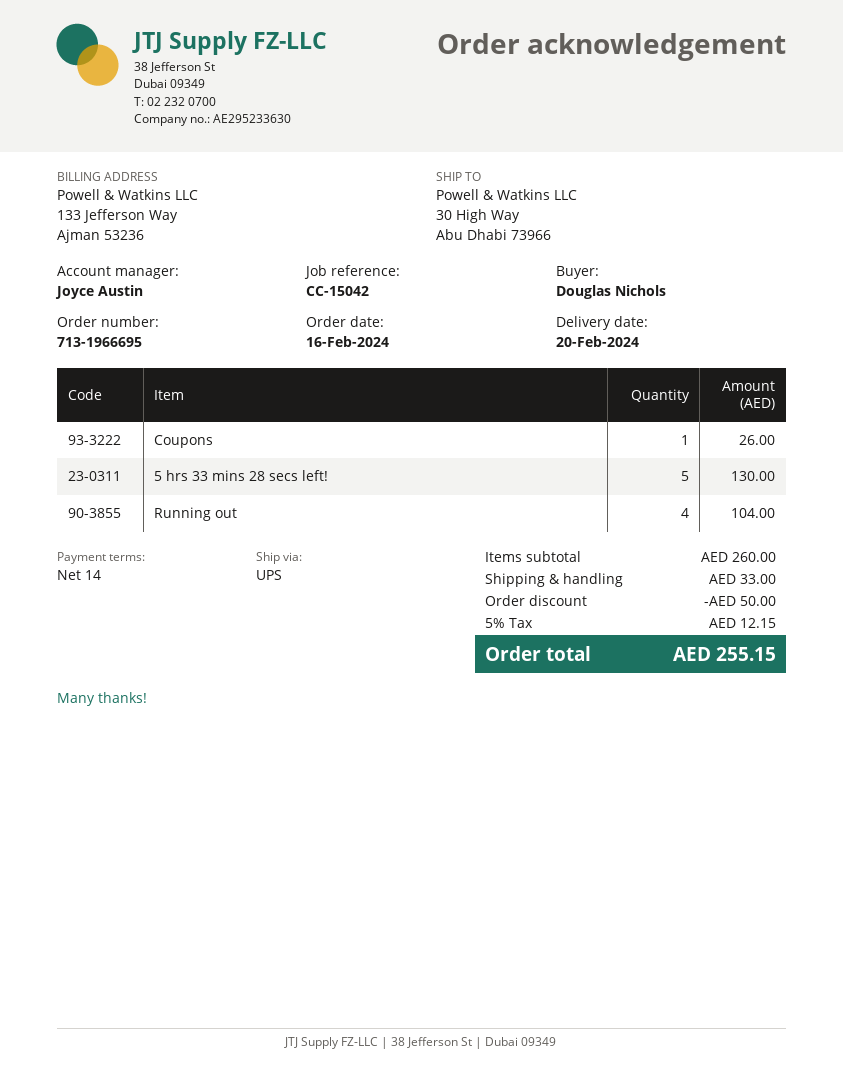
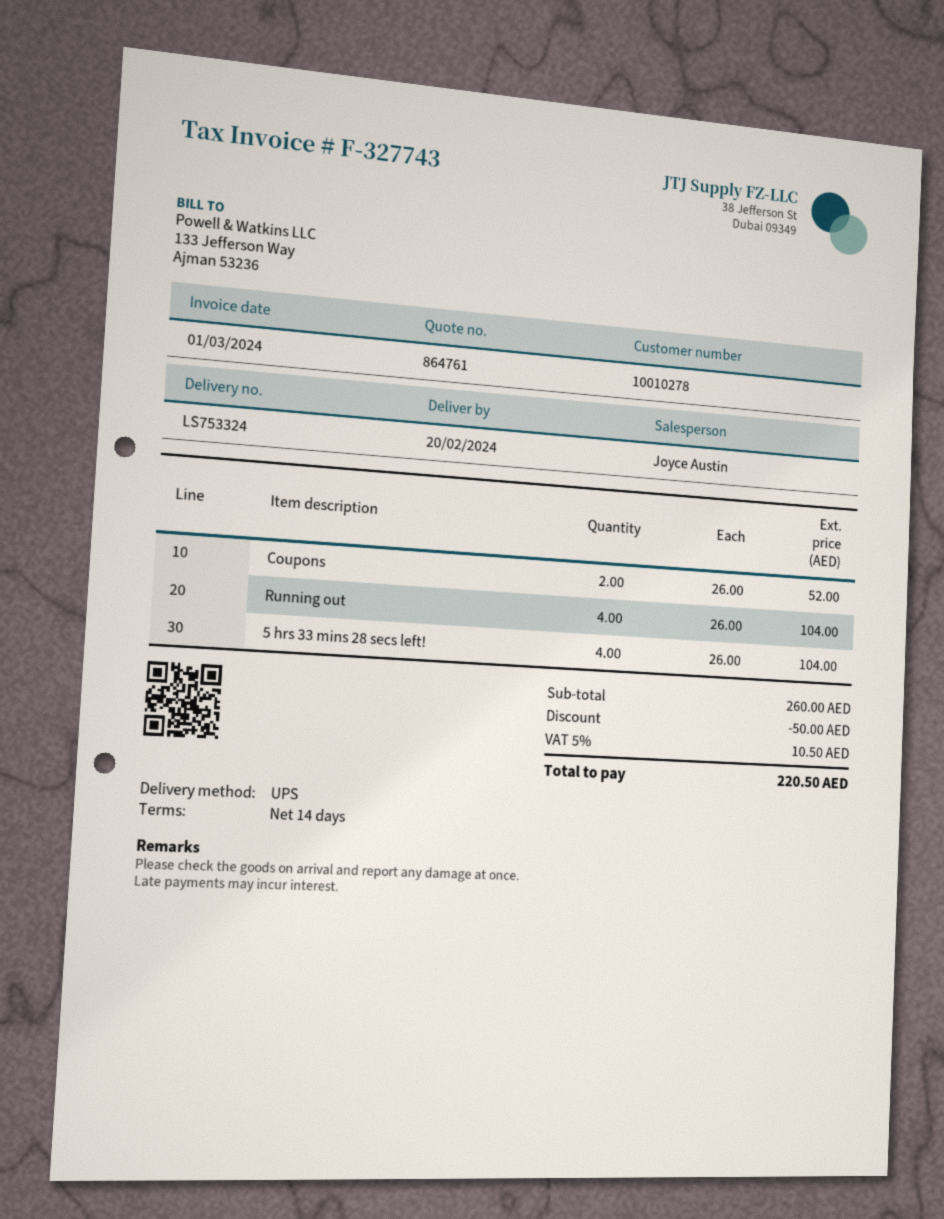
Coupons: 1 for 26.00 -> 2 for 52.00
5 hrs 33 mins 28 secs left!: 5 for 130.00 -> 4 for 104.00
shipping: 33.00 -> none
tax: 5% = 12.15 -> 5% = 10.50
total: 255.15 -> 220.50

